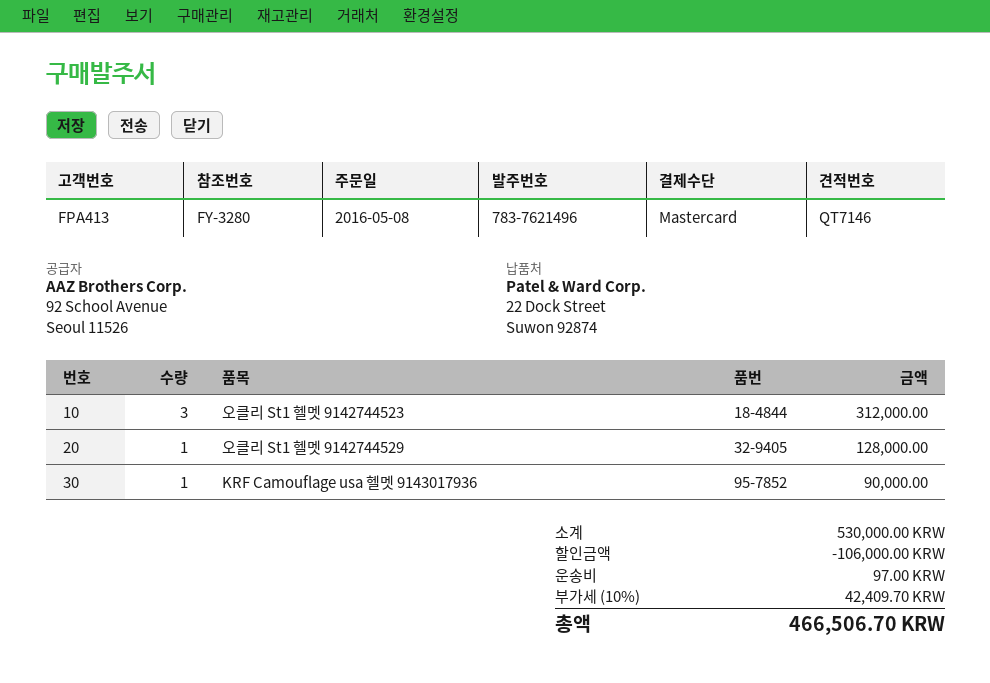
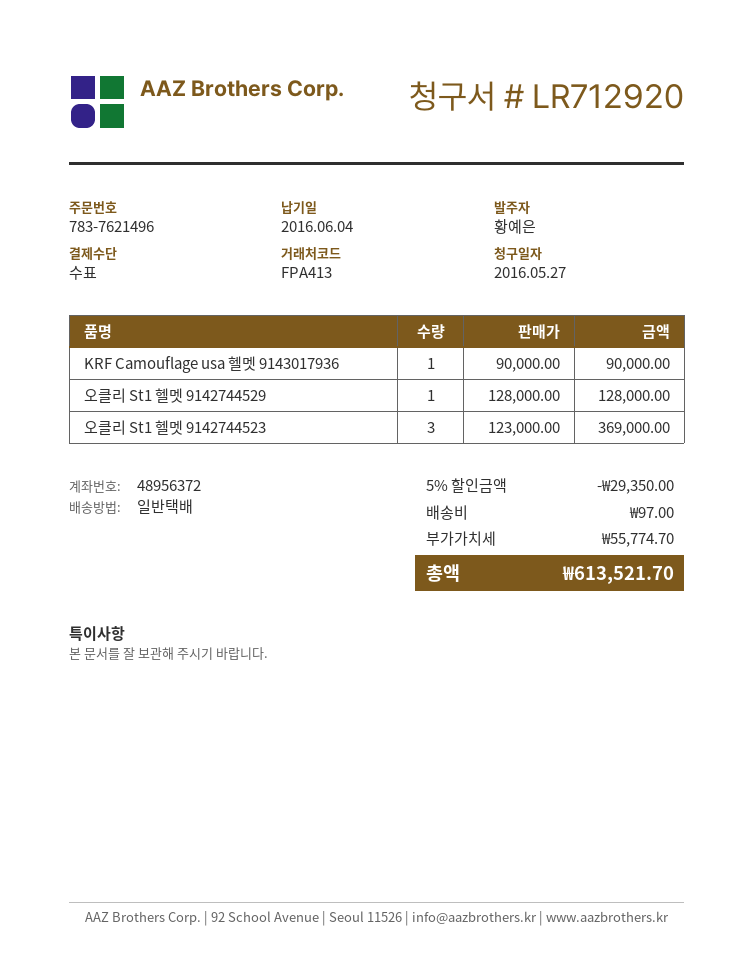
payment method: Mastercard -> cheque
오클리 St1 헬멧 9142744523: 3 for 312000.00 -> 3 for 369000.00
discount: 106000.00 -> 29350.00
tax: 42409.70 -> 55774.70
total: 466506.70 -> 613521.70

